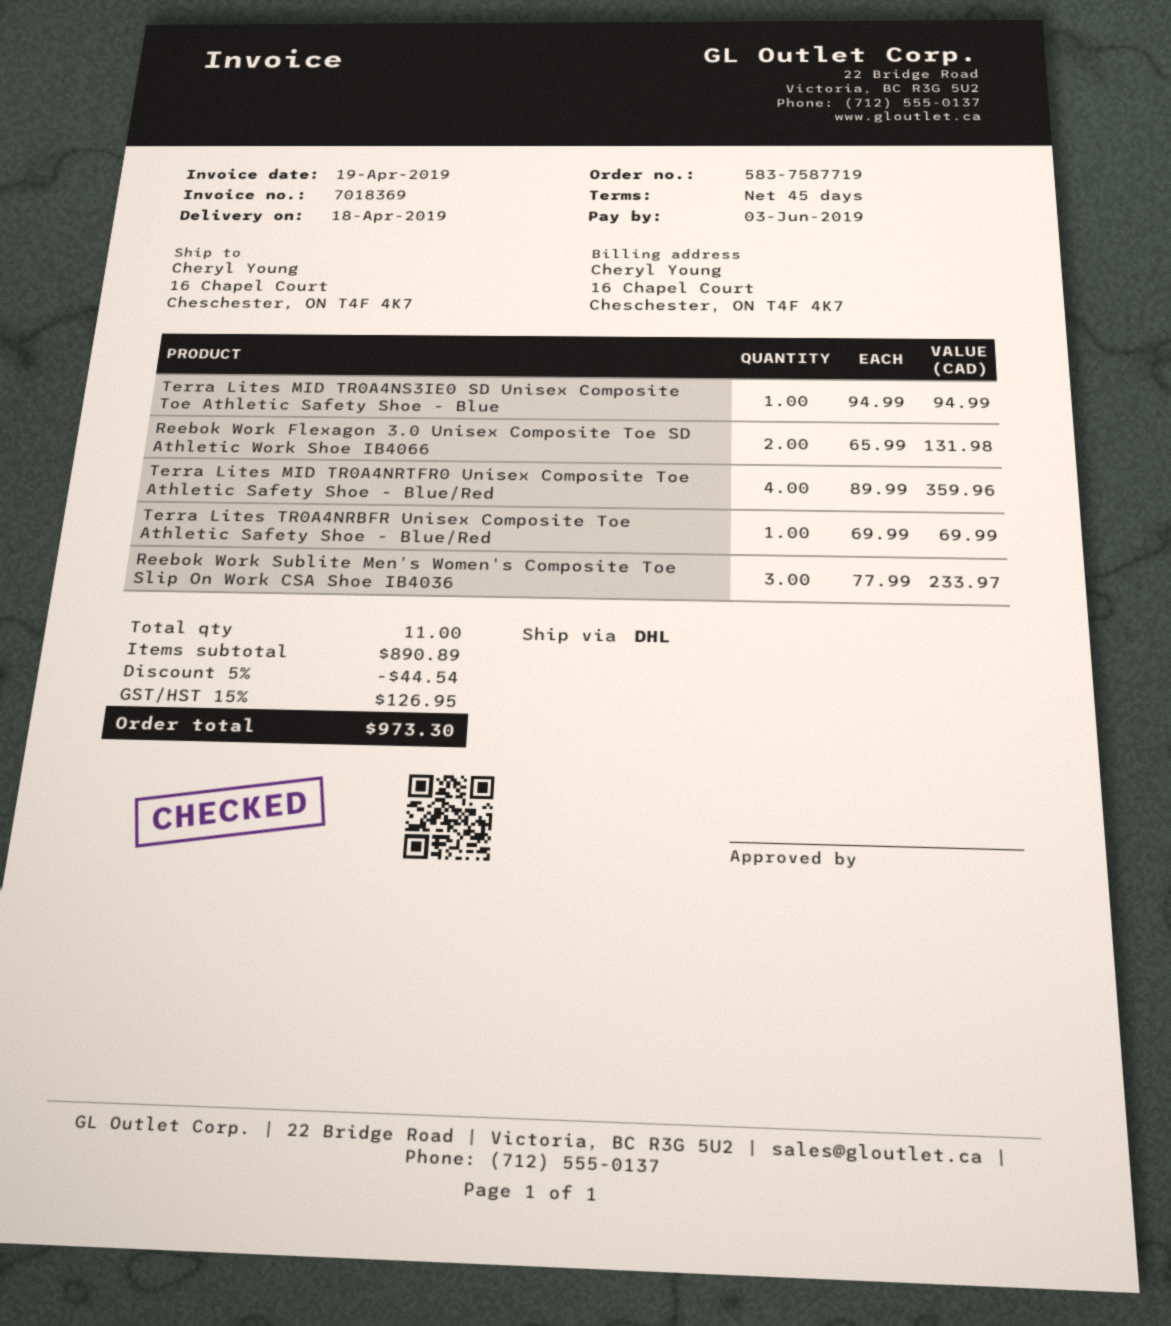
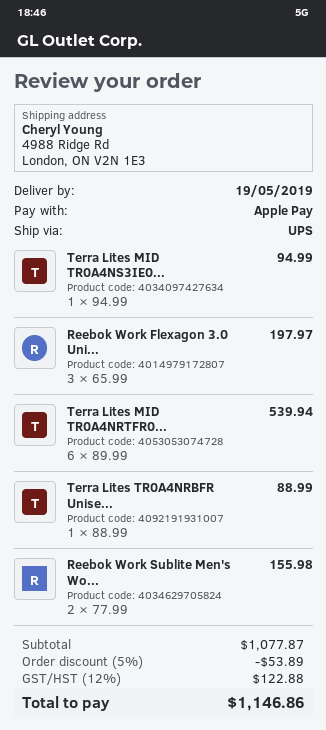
delivery date: 2019-04-18 -> 2019-05-19
shipping method: DHL -> UPS
ship to: 16 Chapel Court, Cheschester, ON T4F 4K7 -> 4988 Ridge Rd, London, ON V2N 1E3
Reebok Work Flexagon 3.0 Unisex Composite Toe SD Athletic Work Shoe IB4066: 2 x 65.99 = 131.98 -> 3 x 65.99 = 197.97
Terra Lites MID TR0A4NRTFR0 Unisex Composite Toe Athletic Safety Shoe - Blue/Red: 4 x 89.99 = 359.96 -> 6 x 89.99 = 539.94
Terra Lites TR0A4NRBFR Unisex Composite Toe Athletic Safety Shoe - Blue/Red: 1 x 69.99 = 69.99 -> 1 x 88.99 = 88.99
Reebok Work Sublite Men's Women's Composite Toe Slip On Work CSA Shoe IB4036: 3 x 77.99 = 233.97 -> 2 x 77.99 = 155.98
subtotal: 890.89 -> 1077.87
discount: 5% = 44.54 -> 5% = 53.89
tax: 15% = 126.95 -> 12% = 122.88
total: 973.30 -> 1146.86

